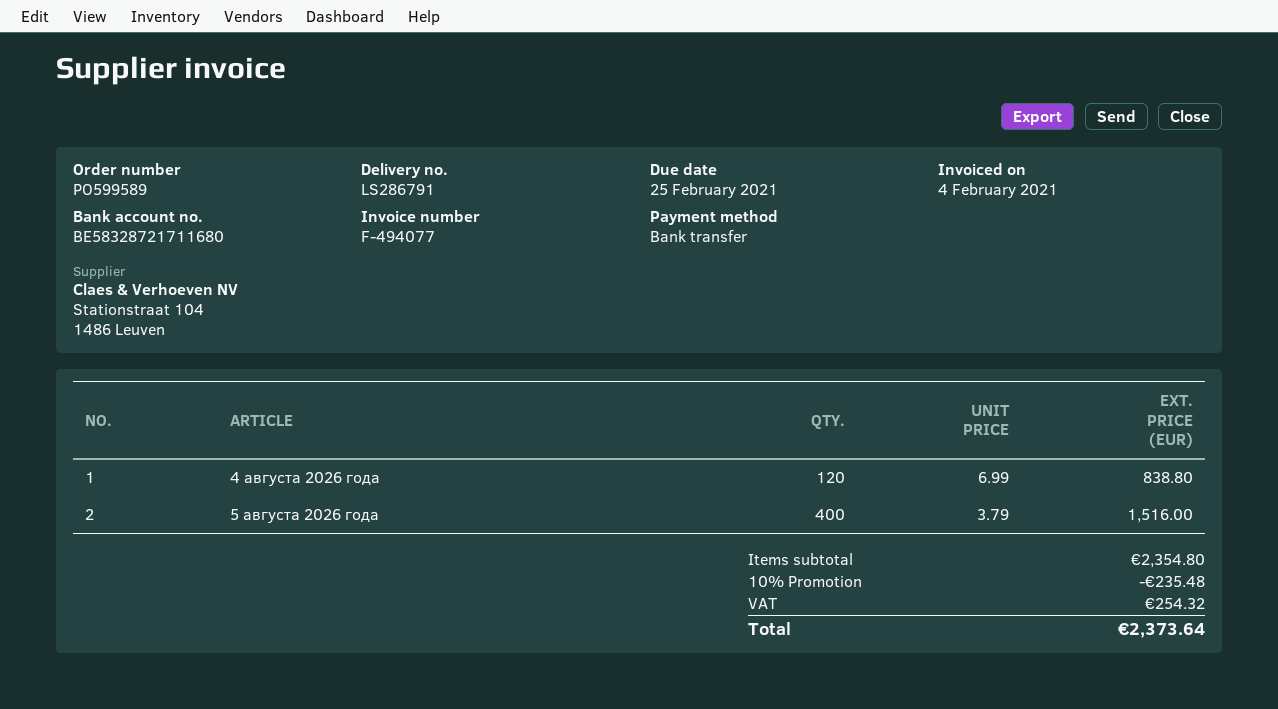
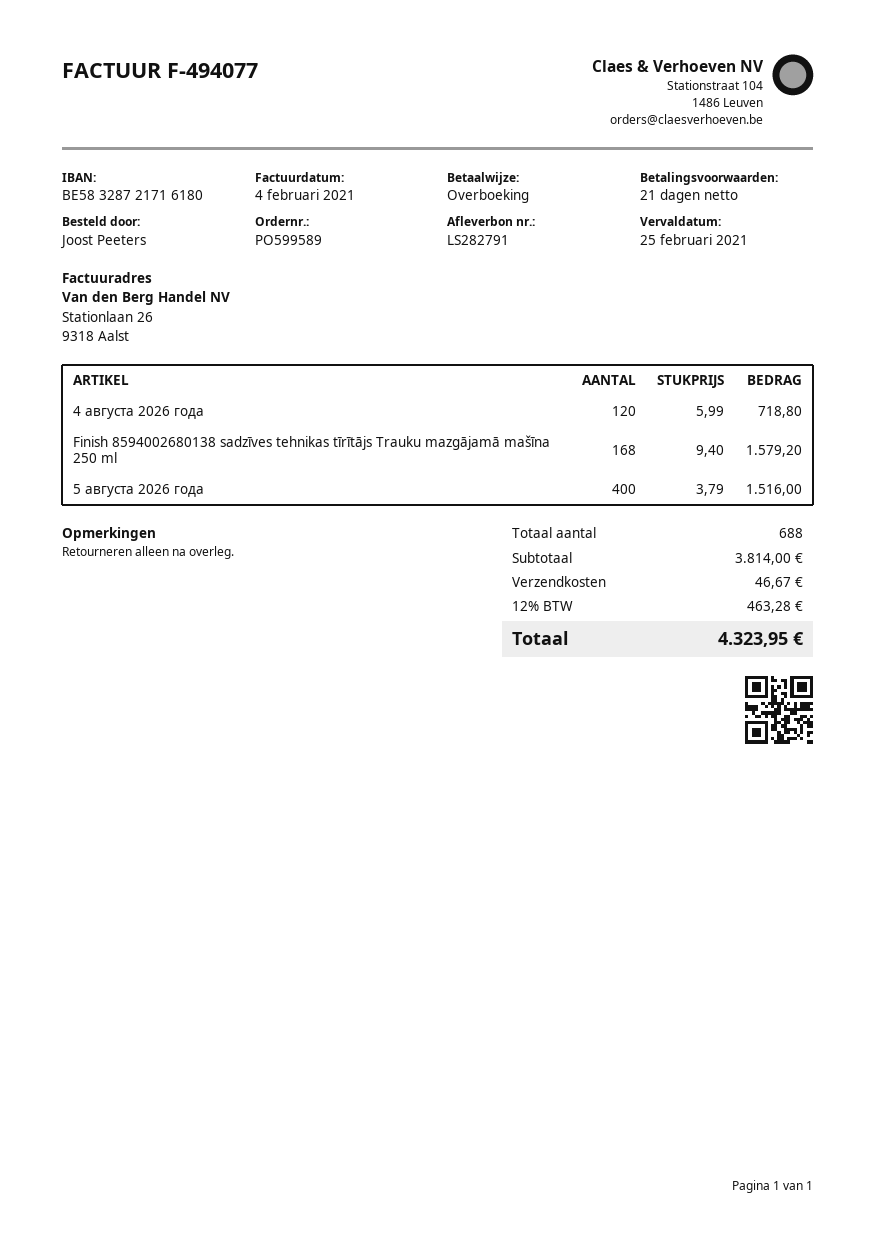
delivery note number: LS286791 -> LS282791
bank account: BE58328721711680 -> BE58328721716180
4 августа 2026 года: 120 x 6.99 = 838.80 -> 120 x 5.99 = 718.80
Finish 8594002680138 sadzīves tehnikas tīrītājs Trauku mazgājamā mašīna 250 ml: none -> 168 x 9.40 = 1579.20
subtotal: 2354.80 -> 3814.00
discount: 10% = 235.48 -> none
shipping: none -> 46.67
tax: 254.32 -> 463.28
total: 2373.64 -> 4323.95

